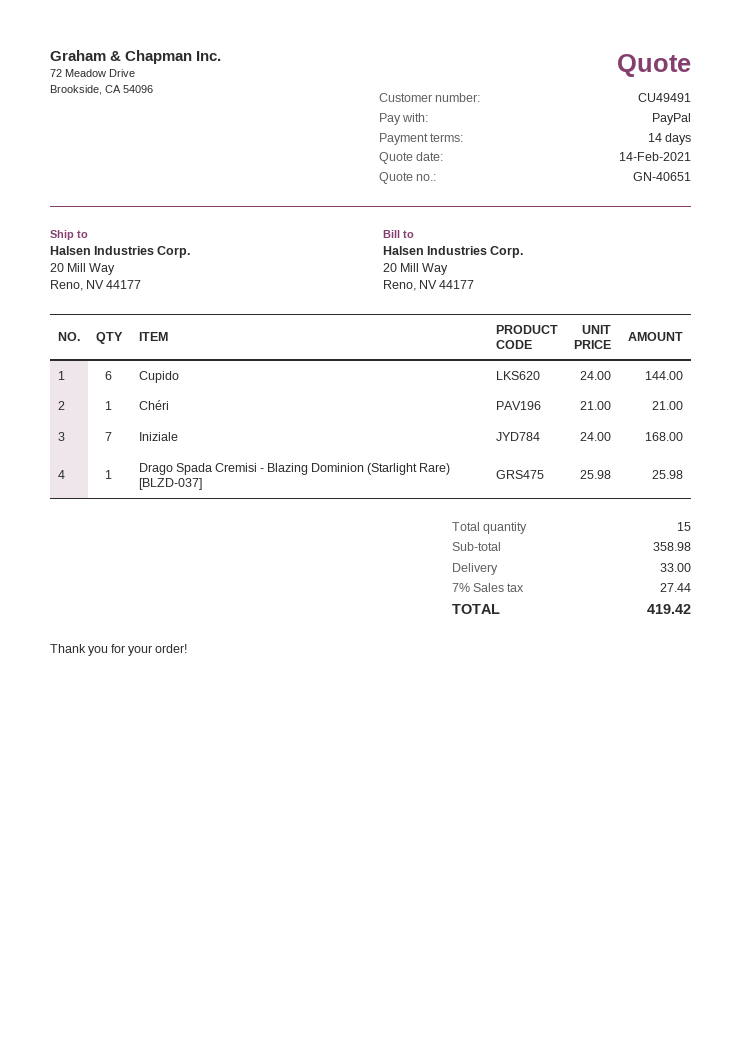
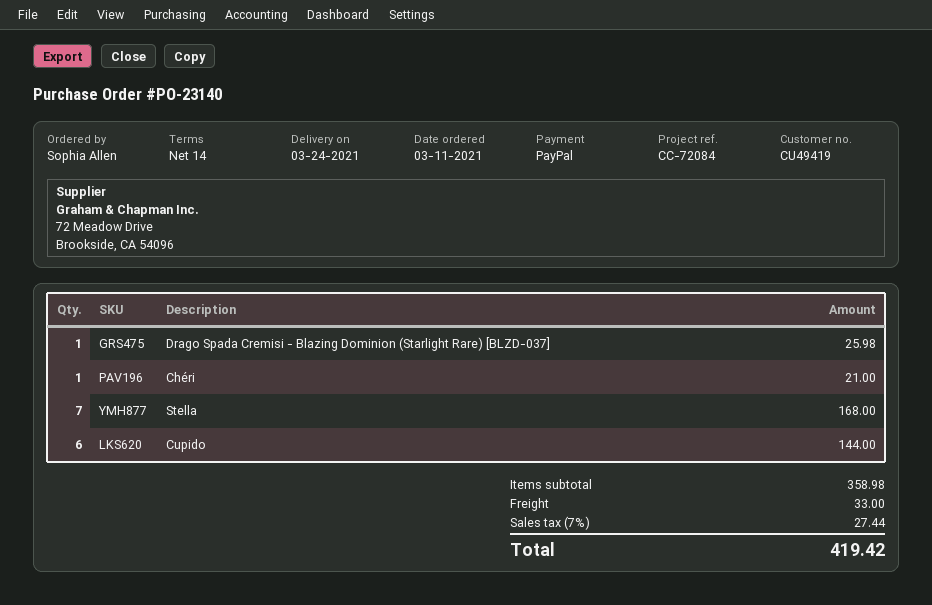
customer number: CU49491 -> CU49419
Iniziale: 7 for 168.00 -> none
Stella: none -> 7 for 168.00

